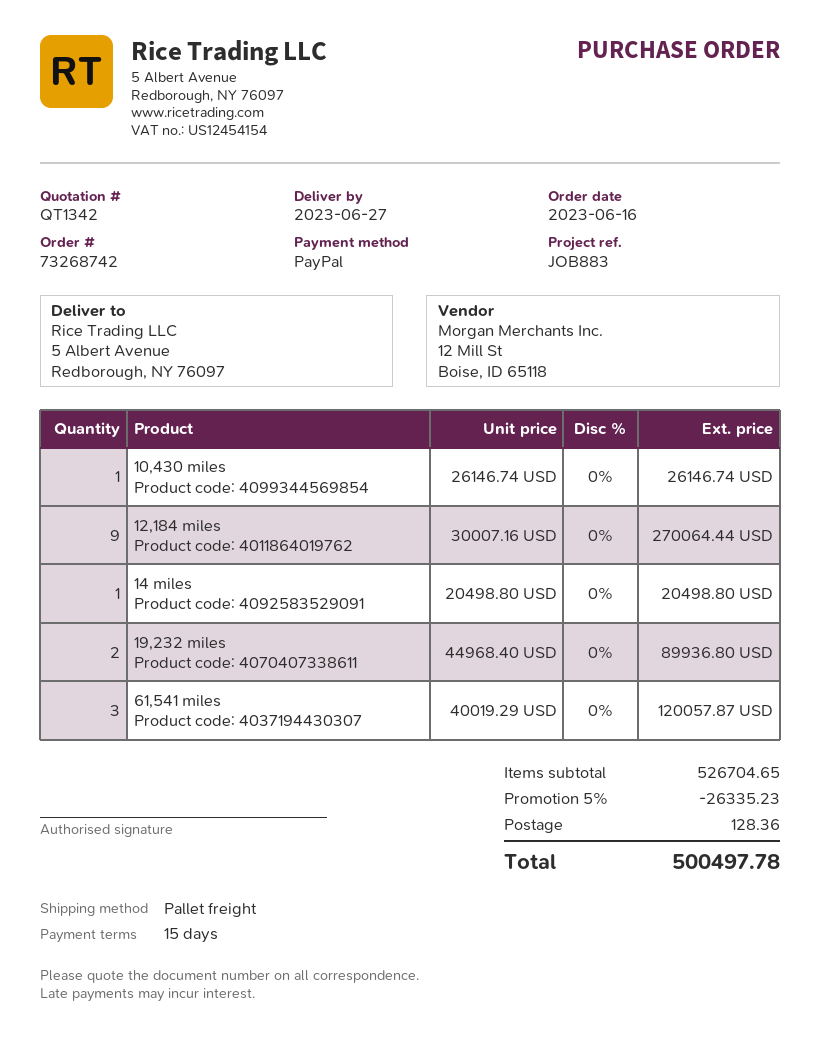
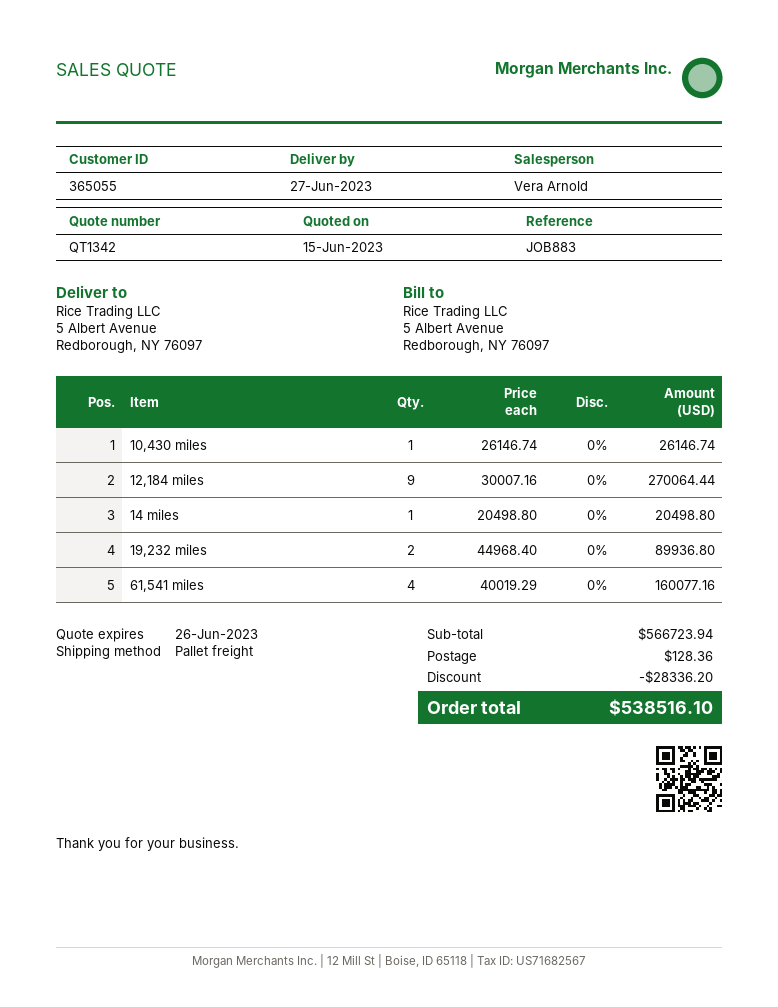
61,541 miles: 3 x 40019.29 = 120057.87 -> 4 x 40019.29 = 160077.16
subtotal: 526704.65 -> 566723.94
discount: 26335.23 -> 28336.20
total: 500497.78 -> 538516.10

